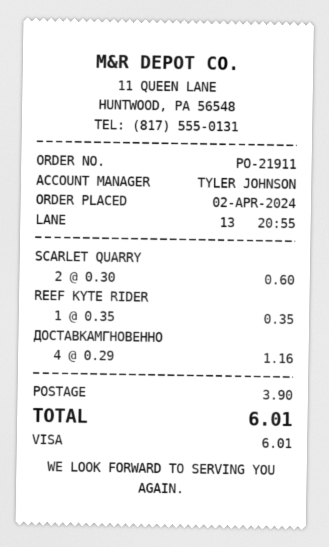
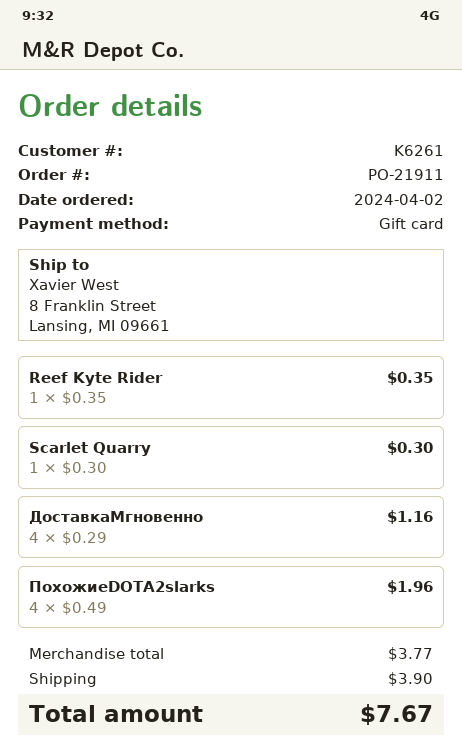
payment method: Visa -> gift card
SCARLET QUARRY: 2 x 0.30 = 0.60 -> 1 x 0.30 = 0.30
ПохожиеDOTA2slarks: none -> 4 x 0.49 = 1.96
total: 6.01 -> 7.67

